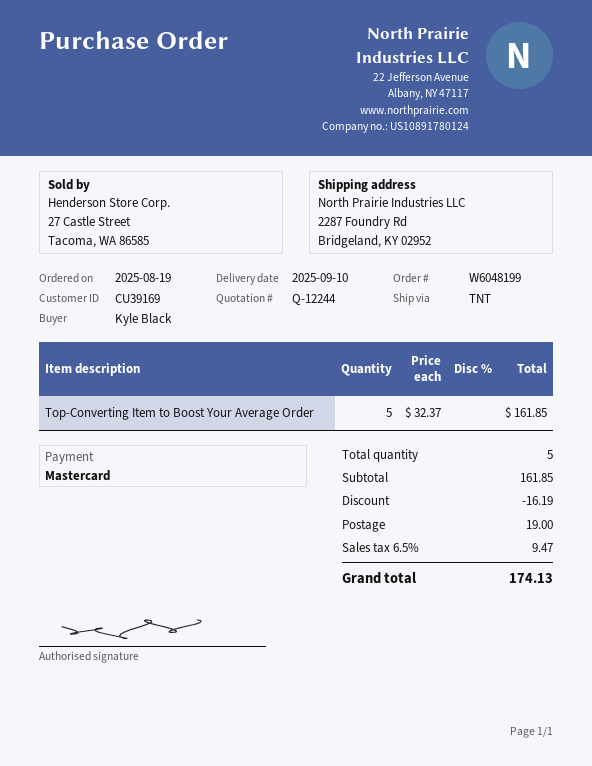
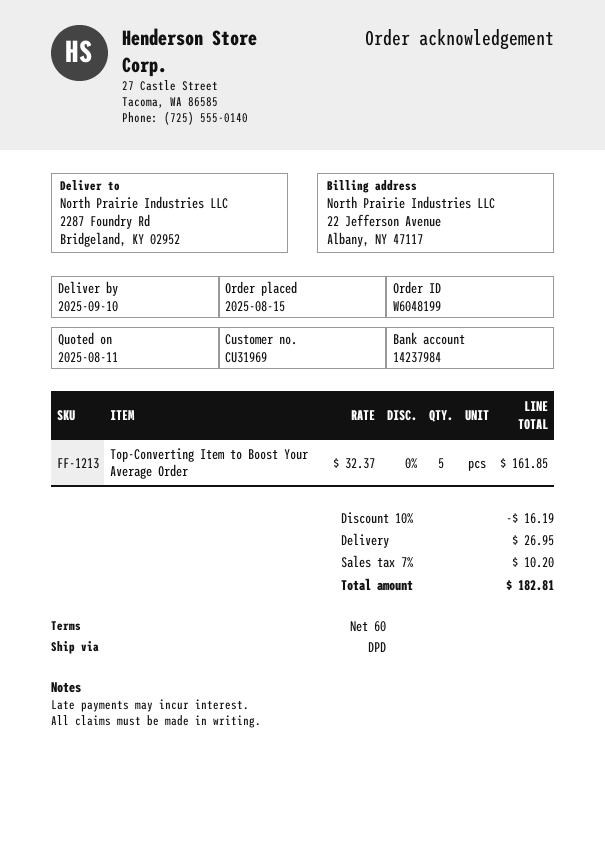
order date: 2025-08-19 -> 2025-08-15
customer number: CU39169 -> CU31969
shipping method: TNT -> DPD
shipping: 19.00 -> 26.95
tax: 6.5% = 9.47 -> 7% = 10.20
total: 174.13 -> 182.81

